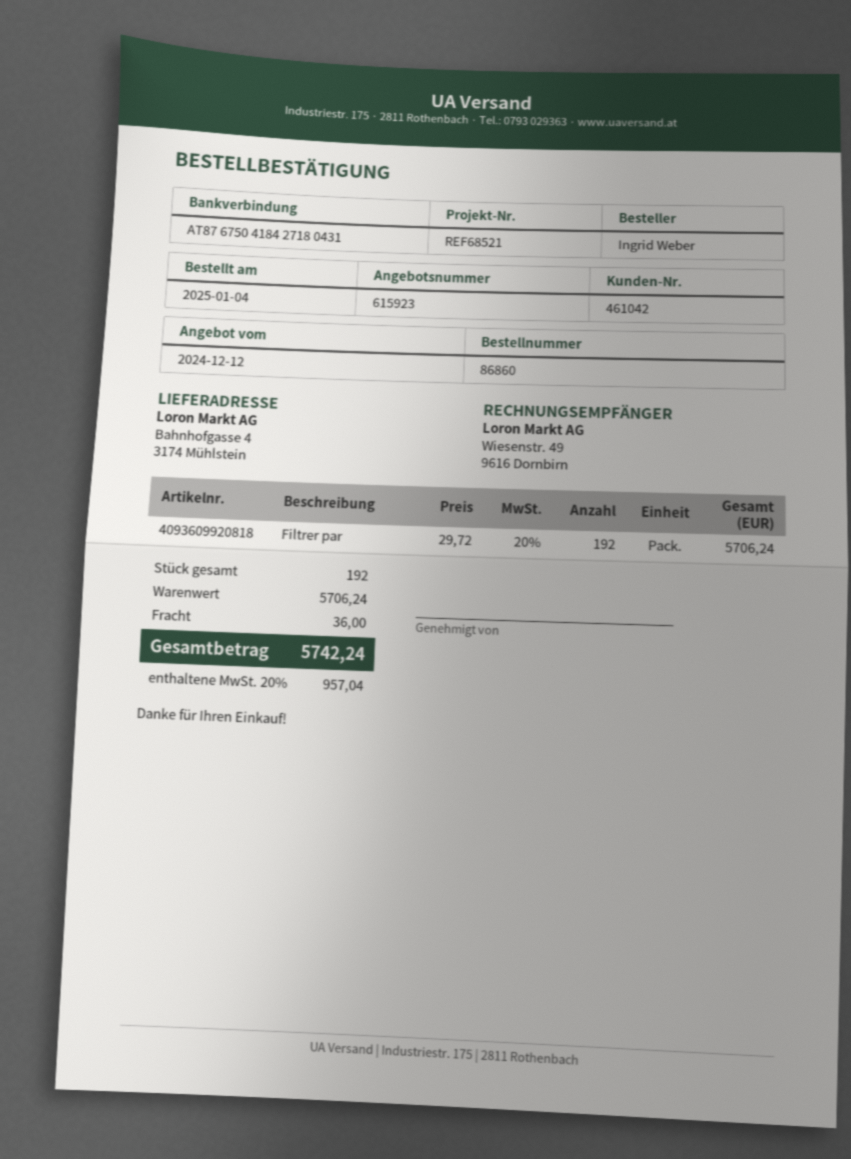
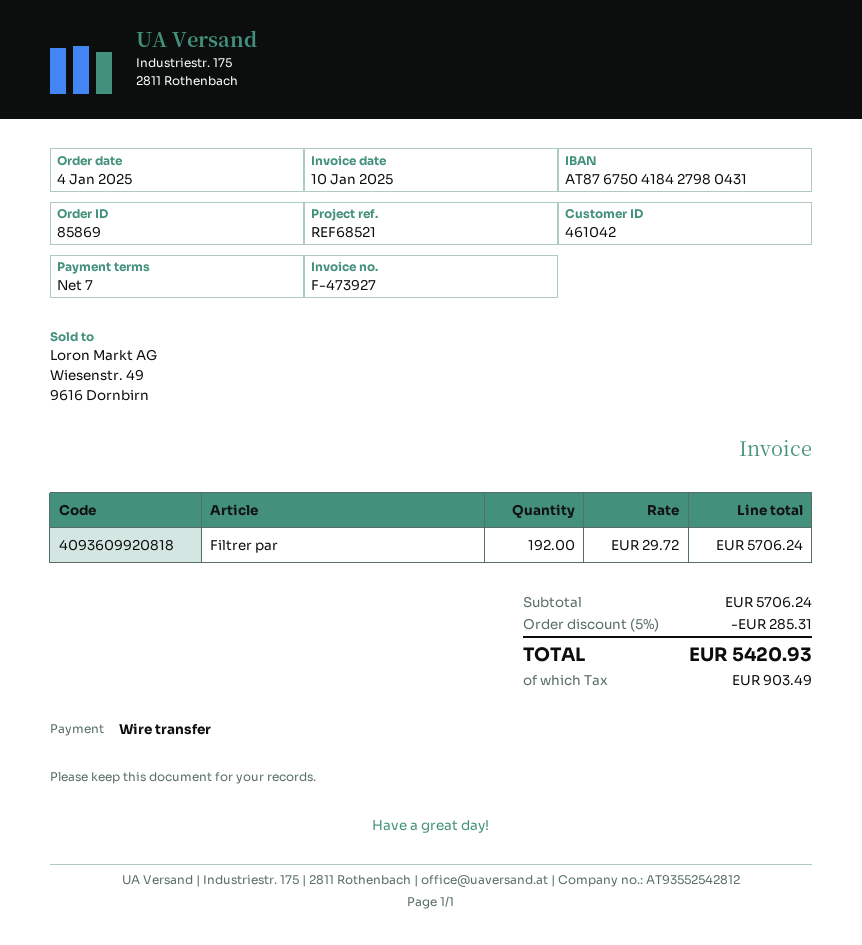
order number: 86860 -> 85869
bank account: AT876750418427180431 -> AT876750418427980431
discount: none -> 5% = 285.31
shipping: 36.00 -> none
tax: 957.04 -> 903.49
total: 5742.24 -> 5420.93

